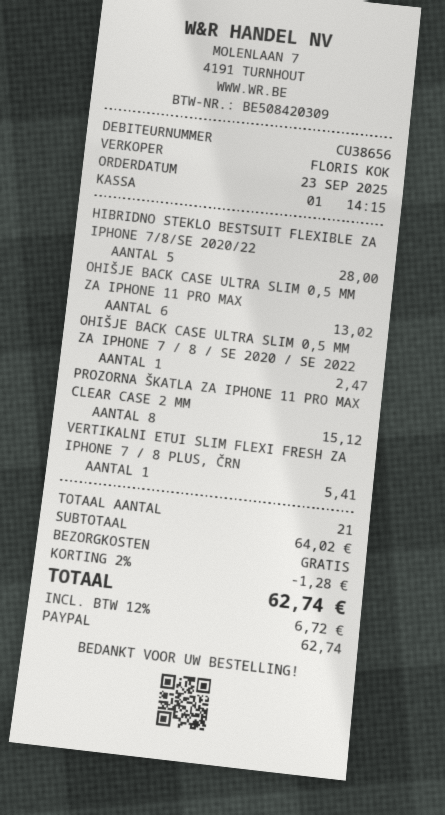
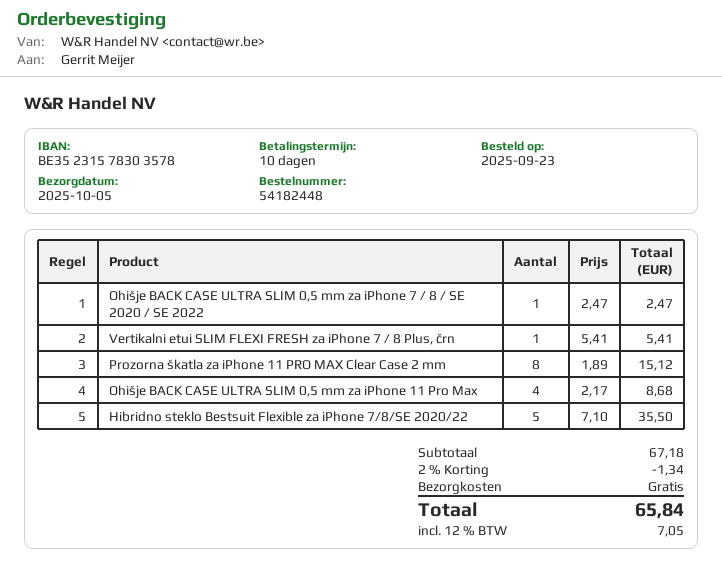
HIBRIDNO STEKLO BESTSUIT FLEXIBLE ZA IPHONE 7/8/SE 2020/22: 5 for 28.00 -> 5 for 35.50
OHIŠJE BACK CASE ULTRA SLIM 0,5 MM ZA IPHONE 11 PRO MAX: 6 for 13.02 -> 4 for 8.68
subtotal: 64.02 -> 67.18
discount: 2% = 1.28 -> 2% = 1.34
tax: 12% = 6.72 -> 12% = 7.05
total: 62.74 -> 65.84

